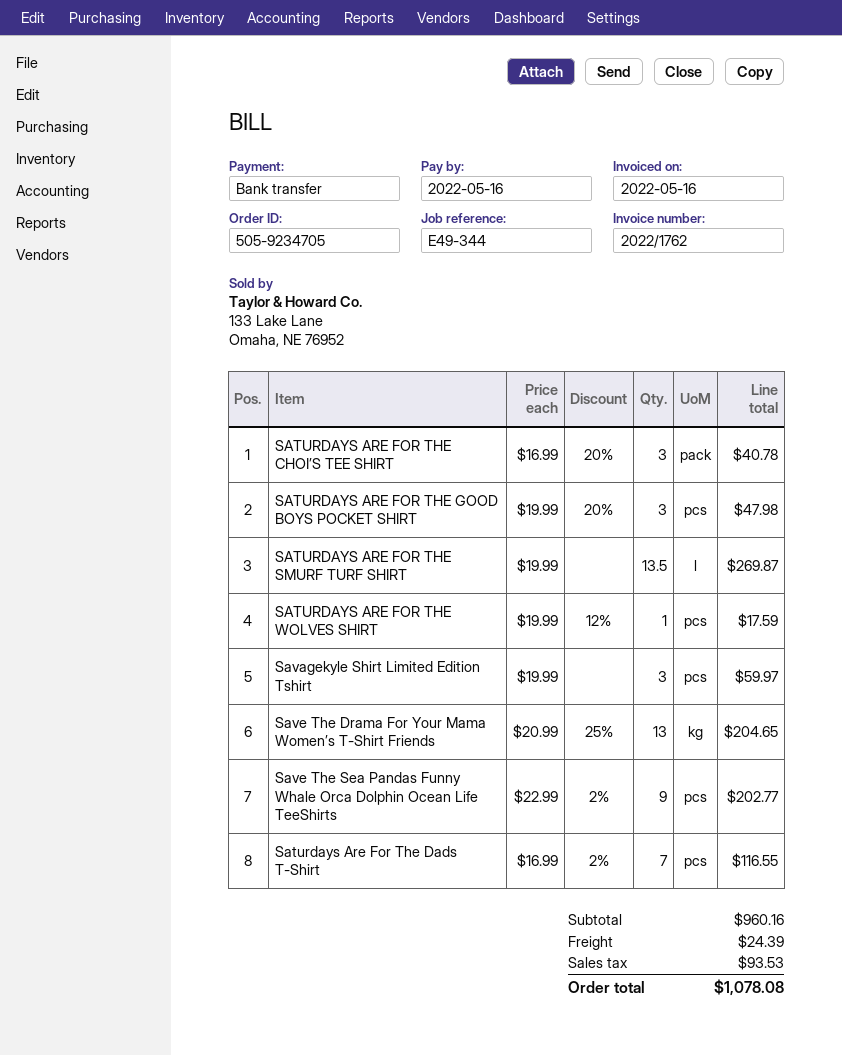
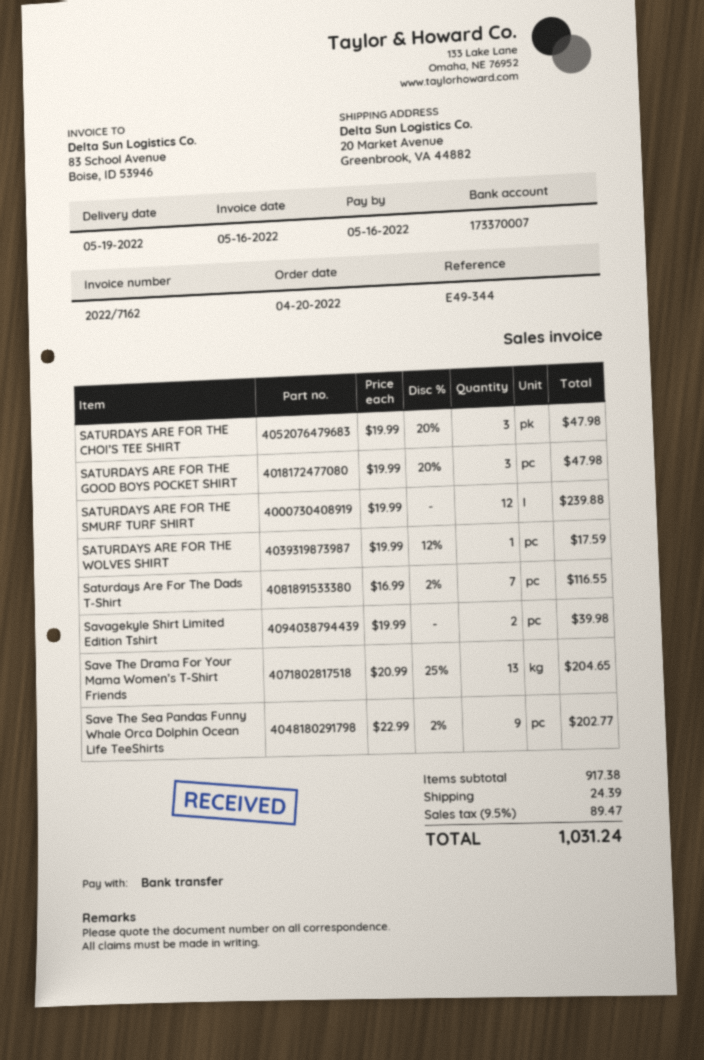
invoice number: 2022/1762 -> 2022/7162
SATURDAYS ARE FOR THE CHOI’S TEE SHIRT: 3 x 16.99 - 20% = 40.78 -> 3 x 19.99 - 20% = 47.98
SATURDAYS ARE FOR THE SMURF TURF SHIRT: 13.5 x 19.99 = 269.87 -> 12 x 19.99 = 239.88
Savagekyle Shirt Limited Edition Tshirt: 3 x 19.99 = 59.97 -> 2 x 19.99 = 39.98
subtotal: 960.16 -> 917.38
tax: 93.53 -> 89.47
total: 1078.08 -> 1031.24

